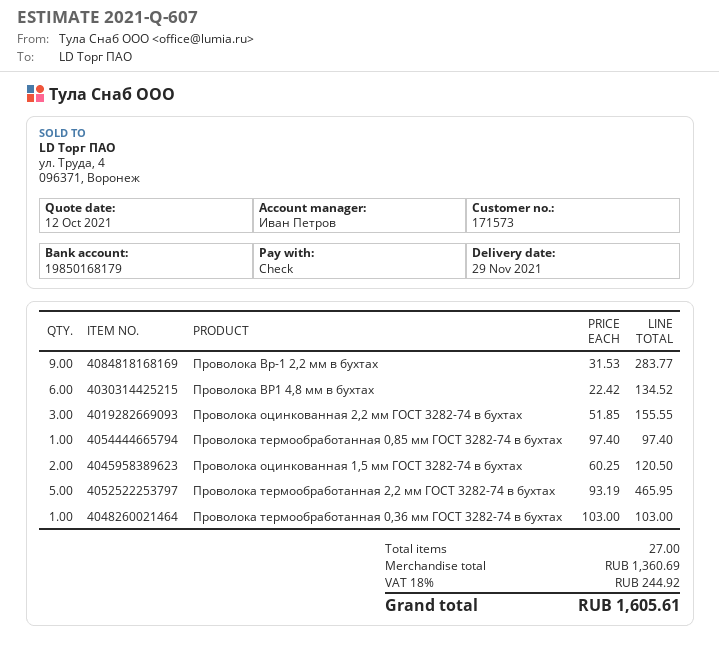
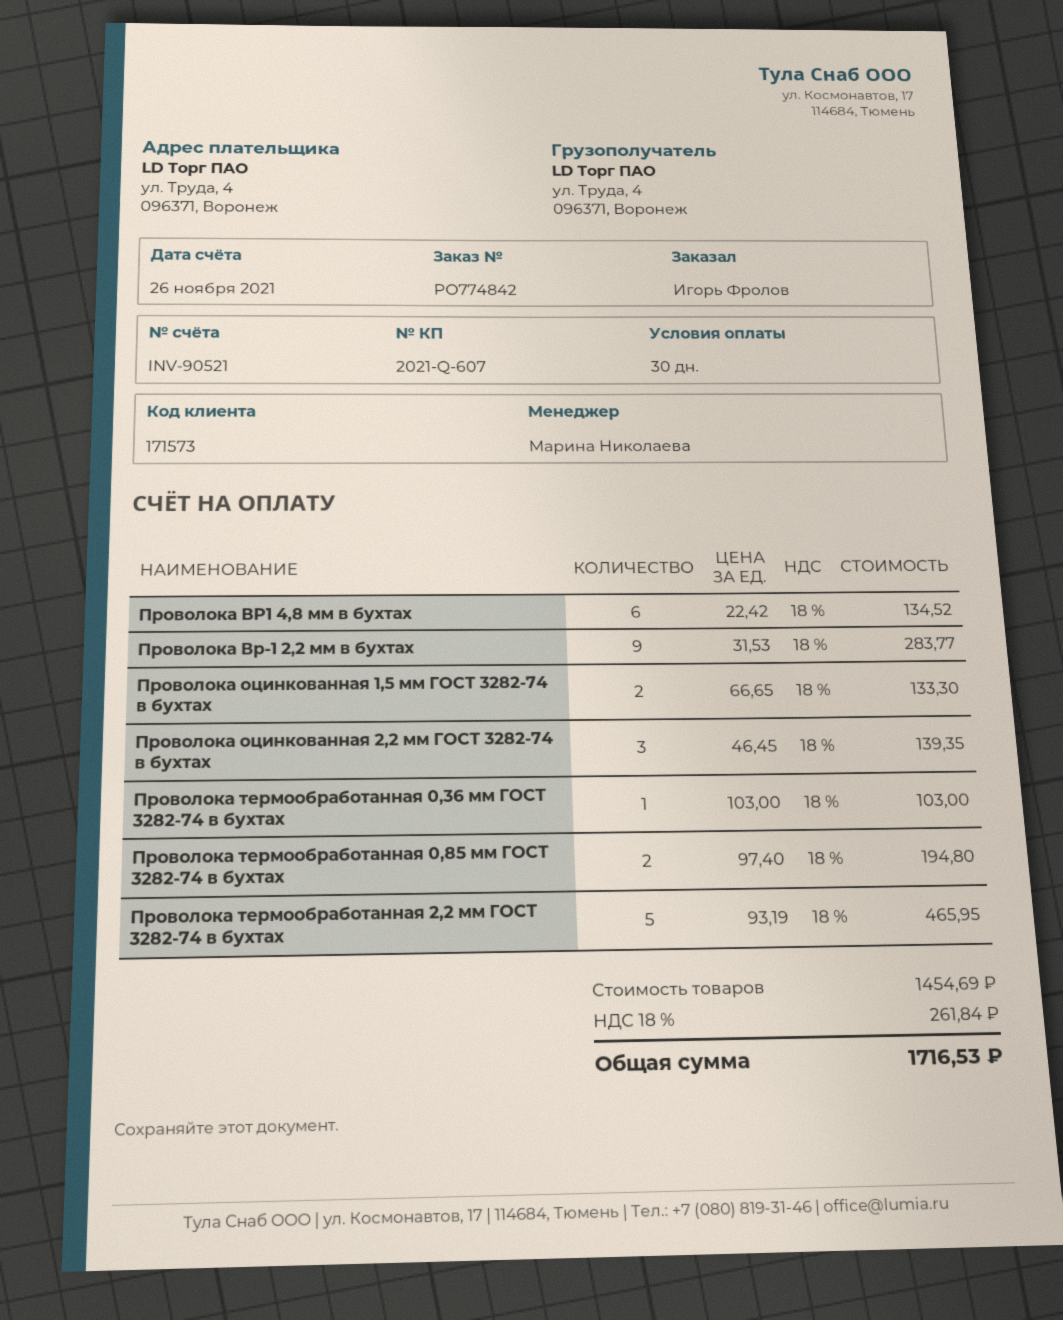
sales rep: Иван Петров -> Марина Николаева
Проволока оцинкованная 2,2 мм ГОСТ 3282-74 в бухтах: 3 x 51.85 = 155.55 -> 3 x 46.45 = 139.35
Проволока термообработанная 0,85 мм ГОСТ 3282-74 в бухтах: 1 x 97.40 = 97.40 -> 2 x 97.40 = 194.80
Проволока оцинкованная 1,5 мм ГОСТ 3282-74 в бухтах: 2 x 60.25 = 120.50 -> 2 x 66.65 = 133.30
subtotal: 1360.69 -> 1454.69
tax: 18% = 244.92 -> 18% = 261.84
total: 1605.61 -> 1716.53

